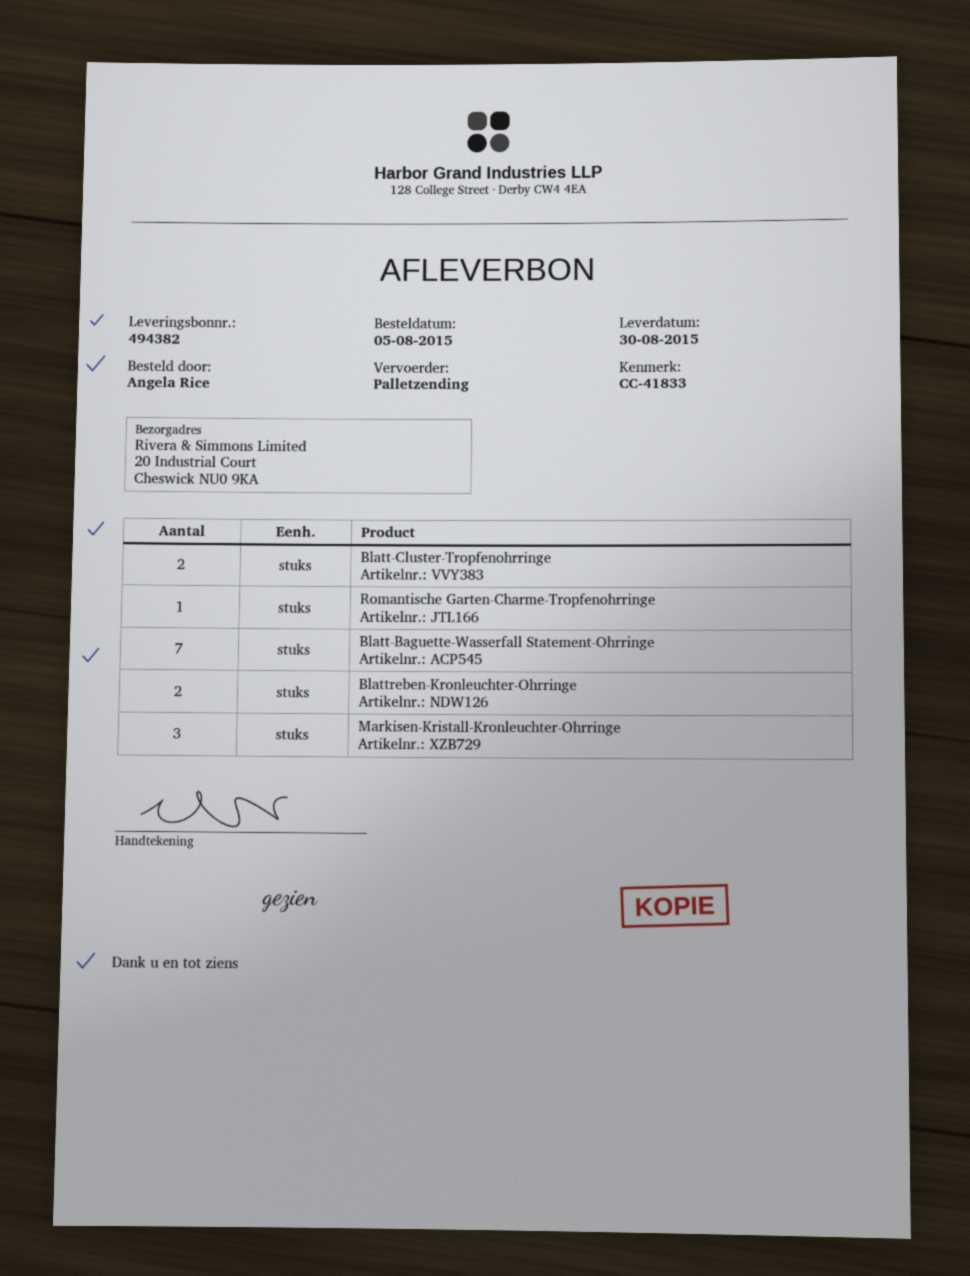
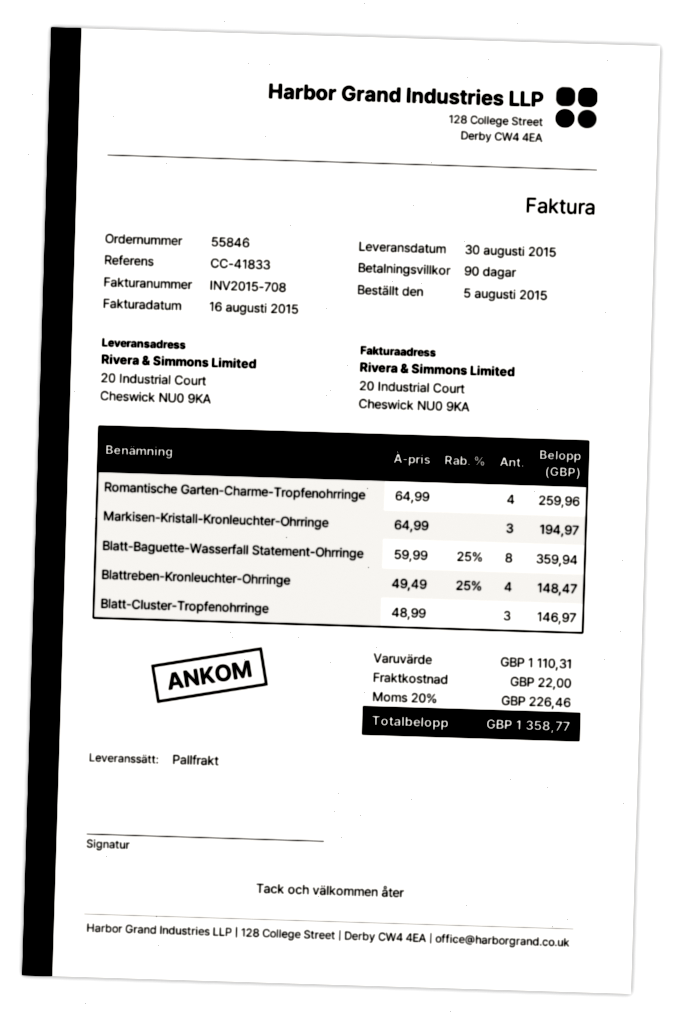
Blatt-Cluster-Tropfenohrringe: 2 -> 3
Romantische Garten-Charme-Tropfenohrringe: 1 -> 4
Blatt-Baguette-Wasserfall Statement-Ohrringe: 7 -> 8
Blattreben-Kronleuchter-Ohrringe: 2 -> 4

